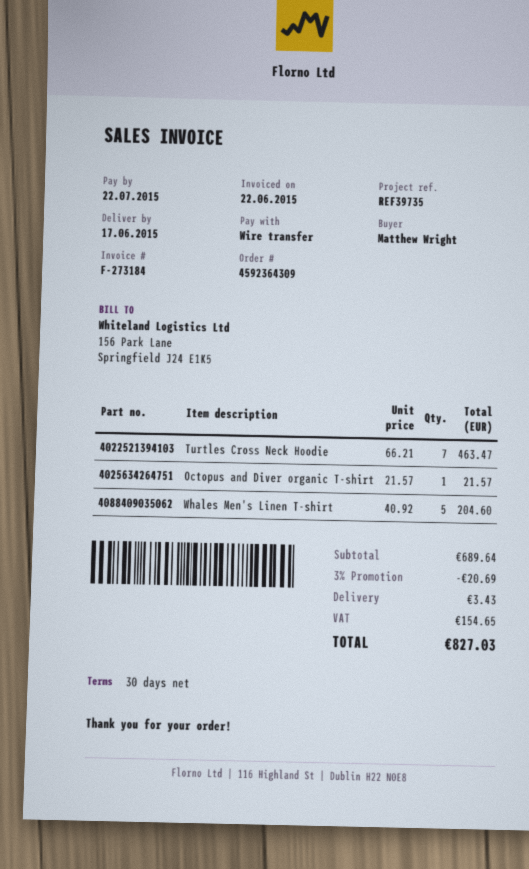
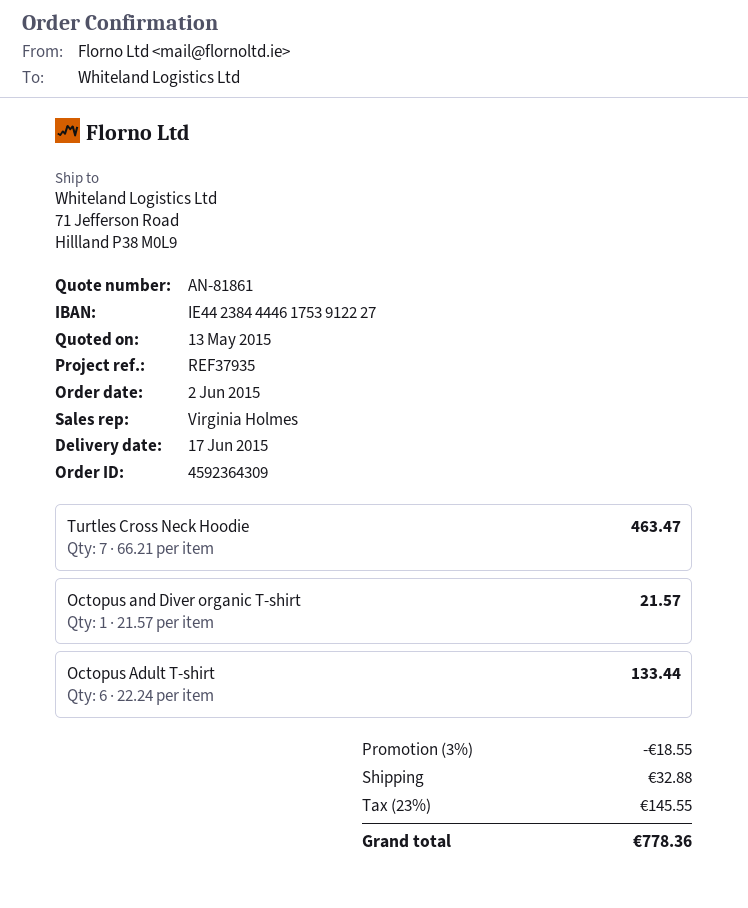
reference: REF39735 -> REF37935
Whales Men's Linen T-shirt: 5 x 40.92 = 204.60 -> none
Octopus Adult T-shirt: none -> 6 x 22.24 = 133.44
discount: 3% = 20.69 -> 3% = 18.55
shipping: 3.43 -> 32.88
tax: 154.65 -> 145.55
total: 827.03 -> 778.36

